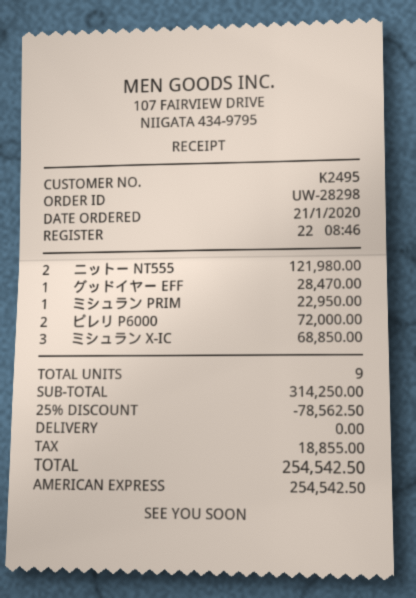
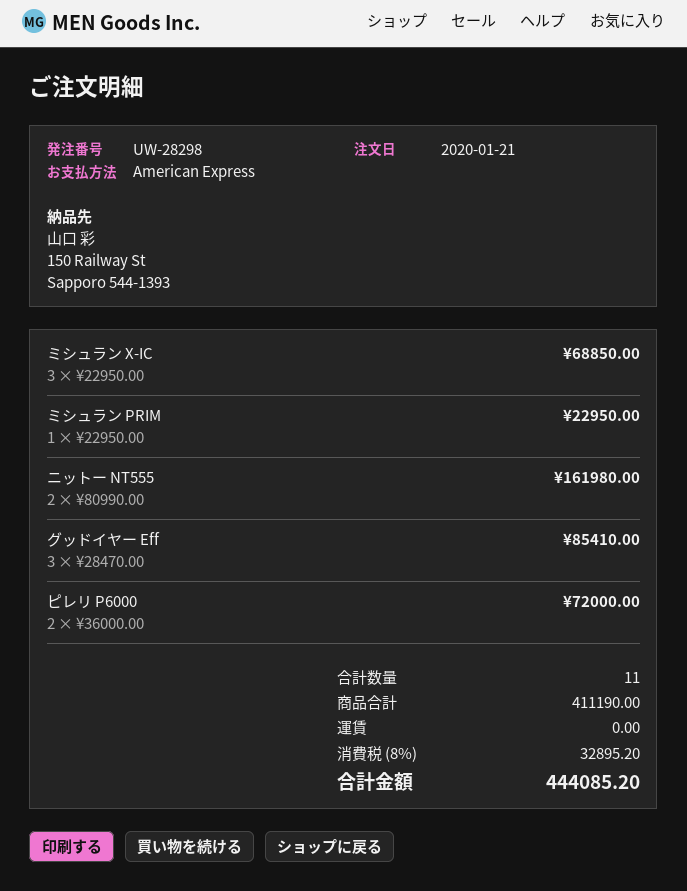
ニットー NT555: 2 for 121980.00 -> 2 for 161980.00
グッドイヤー EFF: 1 for 28470.00 -> 3 for 85410.00
total quantity: 9 -> 11
subtotal: 314250.00 -> 411190.00
discount: 25% = 78562.50 -> none
tax: 18855.00 -> 32895.20
total: 254542.50 -> 444085.20

